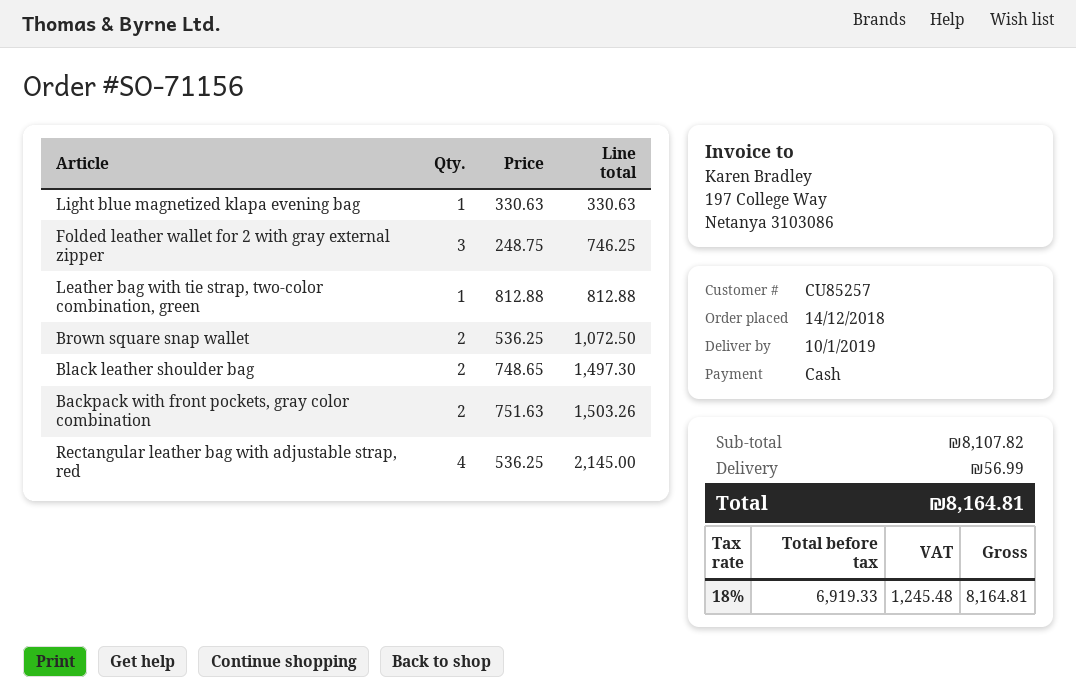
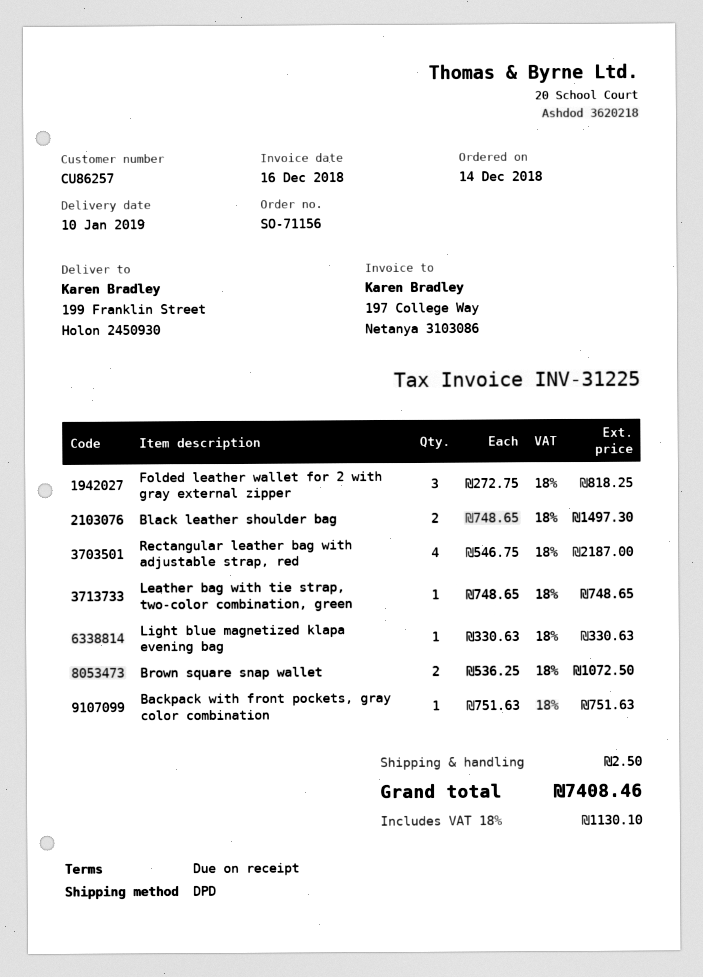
customer number: CU85257 -> CU86257
Folded leather wallet for 2 with gray external zipper: 3 x 248.75 = 746.25 -> 3 x 272.75 = 818.25
Leather bag with tie strap, two-color combination, green: 1 x 812.88 = 812.88 -> 1 x 748.65 = 748.65
Backpack with front pockets, gray color combination: 2 x 751.63 = 1503.26 -> 1 x 751.63 = 751.63
Rectangular leather bag with adjustable strap, red: 4 x 536.25 = 2145.00 -> 4 x 546.75 = 2187.00
shipping: 56.99 -> 2.50
tax: 18% = 1245.48 -> 18% = 1130.10
total: 8164.81 -> 7408.46

